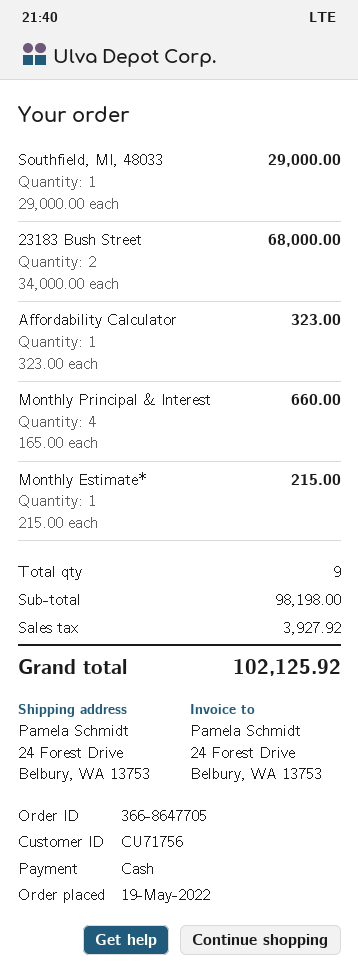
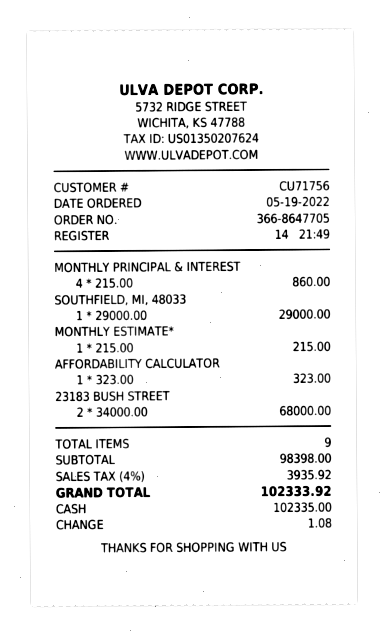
Monthly Principal & Interest: 4 x 165.00 = 660.00 -> 4 x 215.00 = 860.00
subtotal: 98198.00 -> 98398.00
tax: 3927.92 -> 3935.92
total: 102125.92 -> 102333.92

